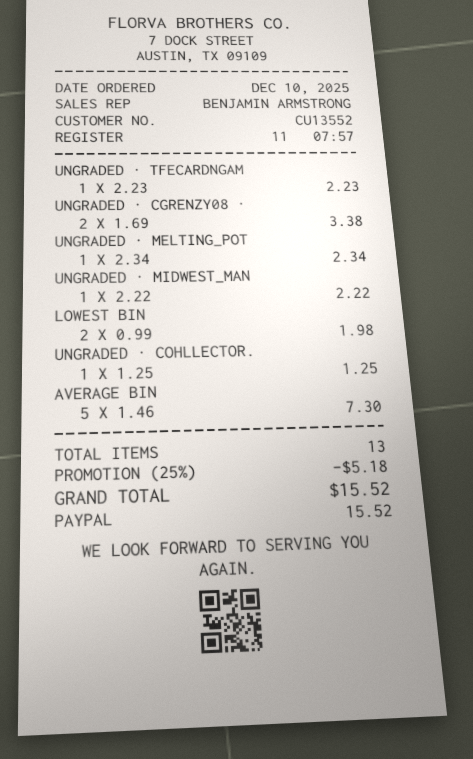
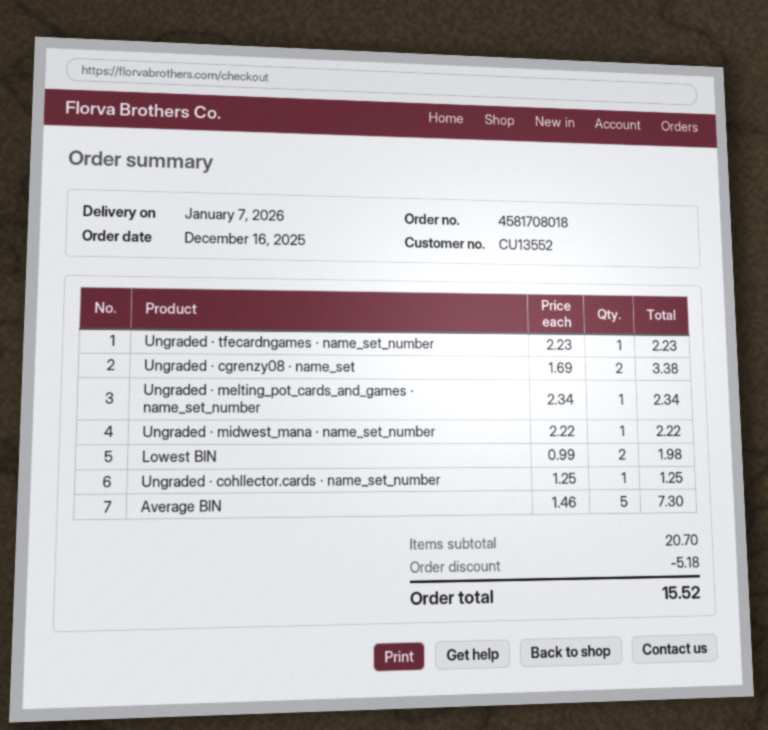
order date: 2025-12-10 -> 2025-12-16

